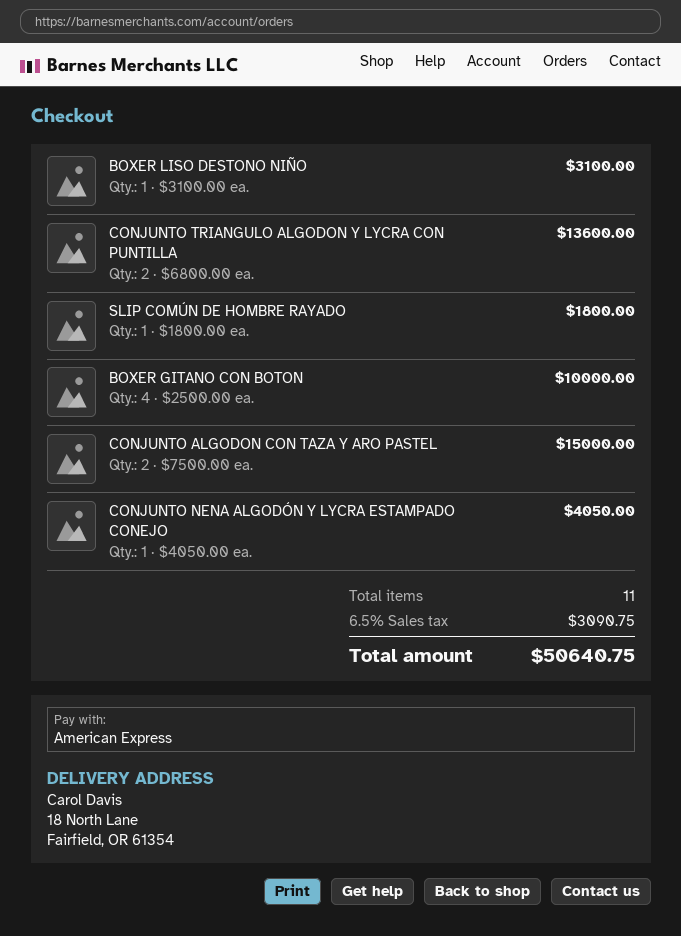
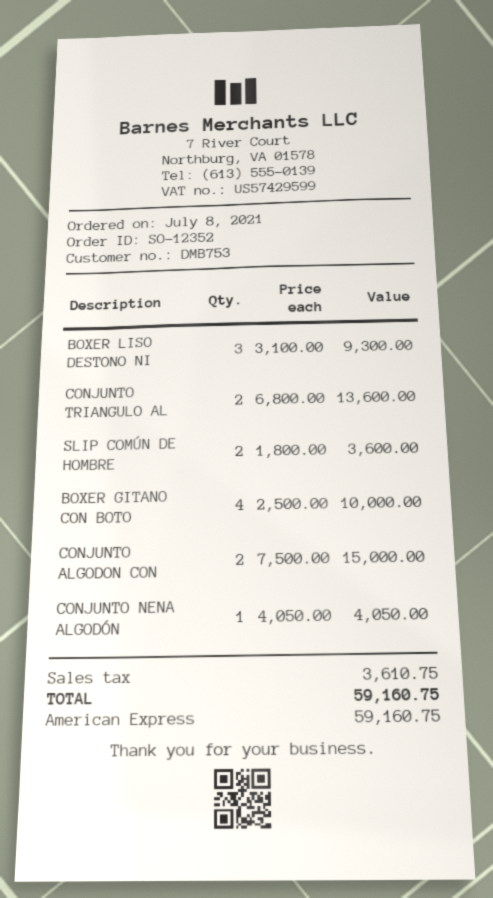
BOXER LISO DESTONO NIÑO: 1 x 3100.00 = 3100.00 -> 3 x 3100.00 = 9300.00
SLIP COMÚN DE HOMBRE RAYADO: 1 x 1800.00 = 1800.00 -> 2 x 1800.00 = 3600.00
tax: 3090.75 -> 3610.75
total: 50640.75 -> 59160.75

